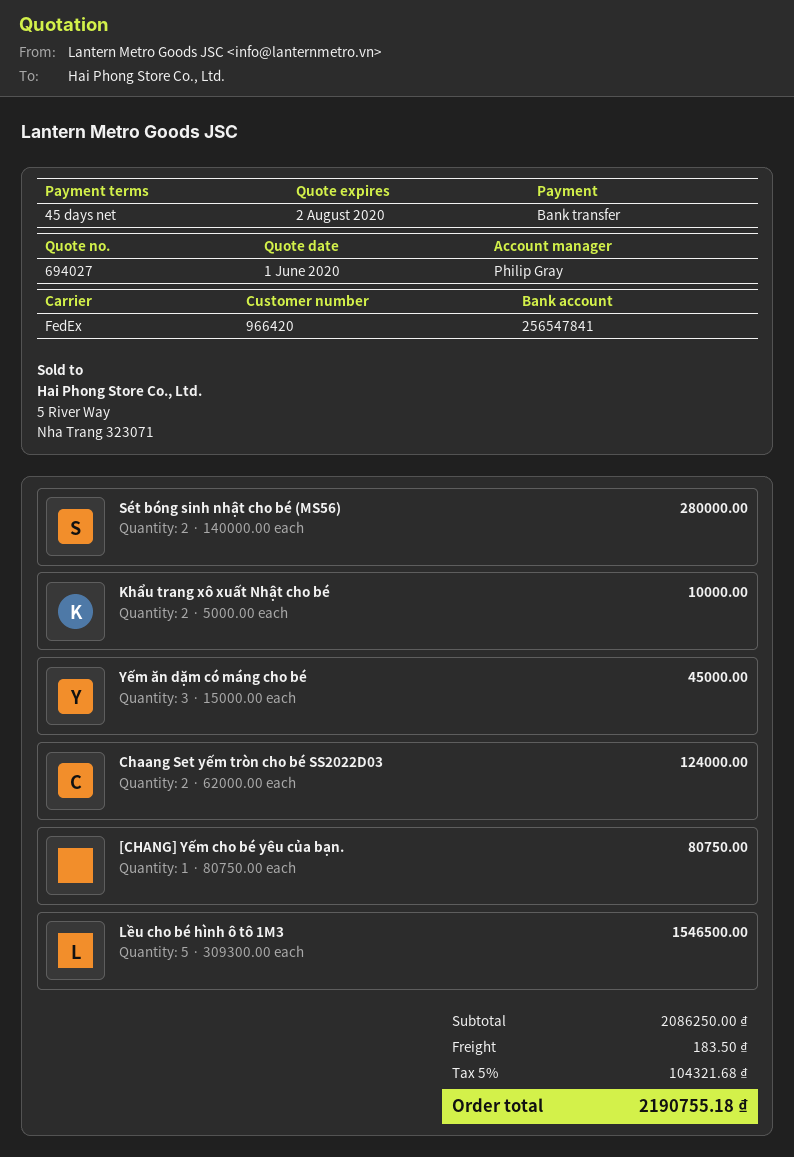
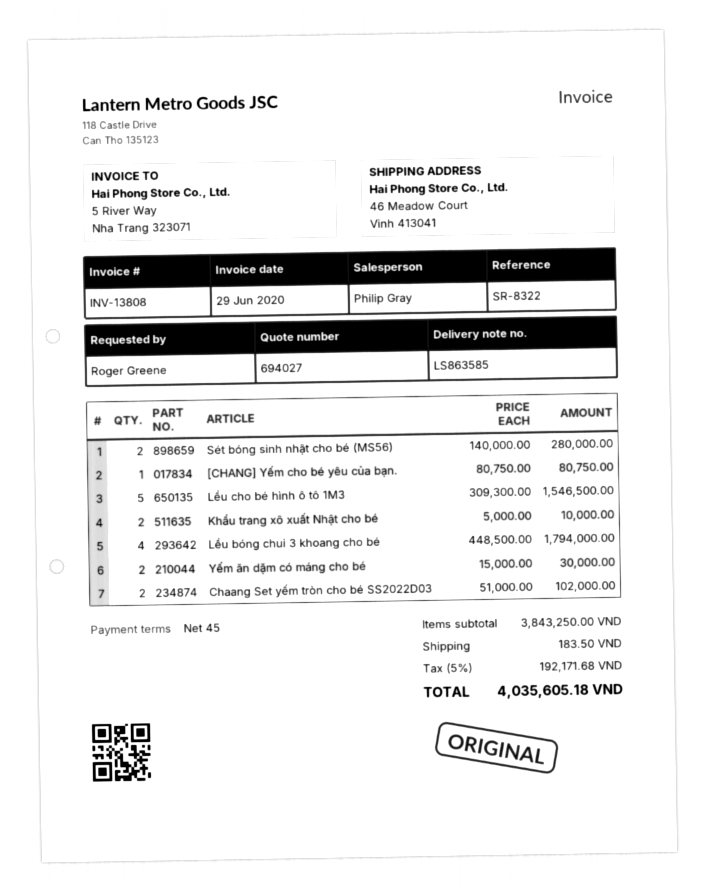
Yếm ăn dặm có máng cho bé: 3 x 15000.00 = 45000.00 -> 2 x 15000.00 = 30000.00
Chaang Set yếm tròn cho bé SS2022D03: 2 x 62000.00 = 124000.00 -> 2 x 51000.00 = 102000.00
Lều bóng chui 3 khoang cho bé: none -> 4 x 448500.00 = 1794000.00
subtotal: 2086250.00 -> 3843250.00
tax: 5% = 104321.68 -> 5% = 192171.68
total: 2190755.18 -> 4035605.18

